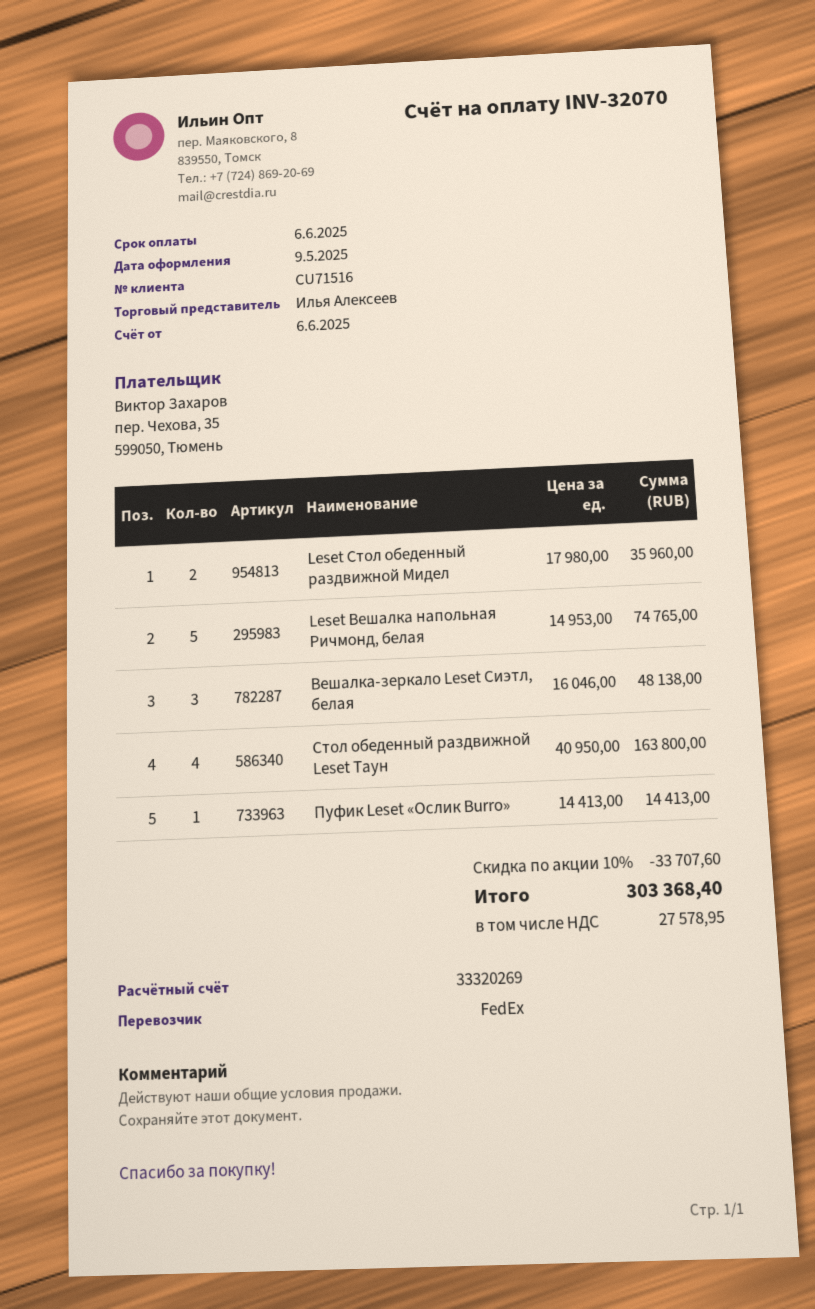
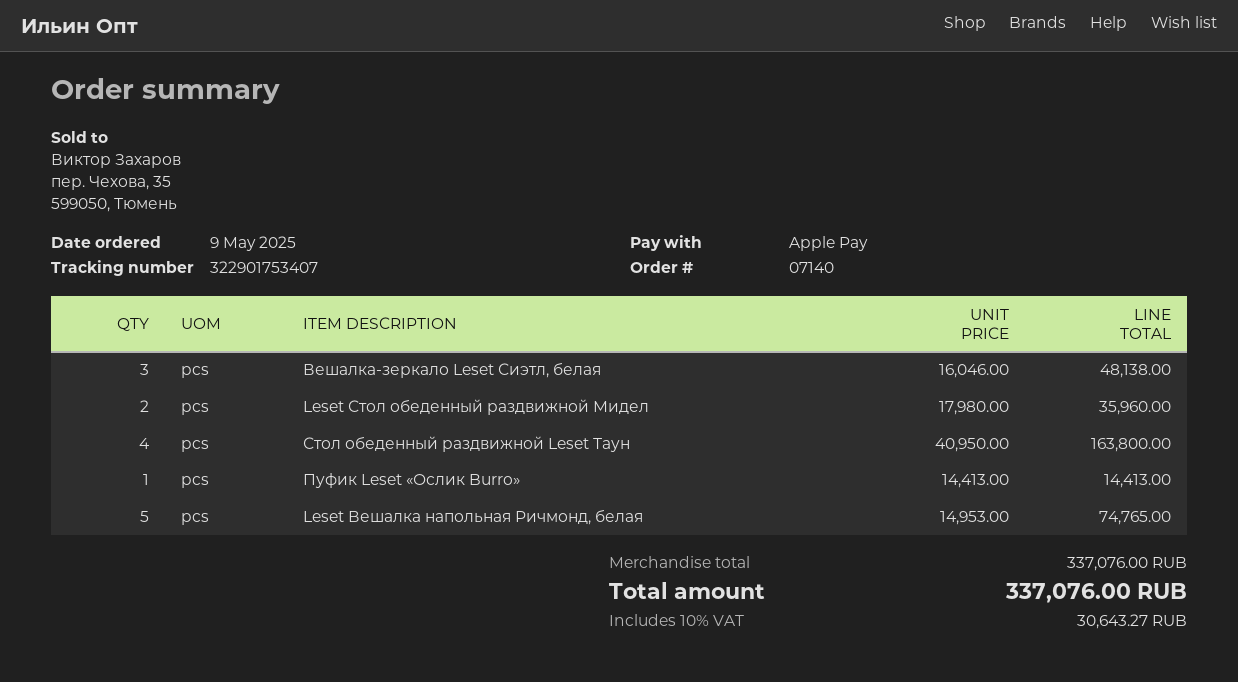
discount: 10% = 33707.60 -> none
tax: 27578.95 -> 30643.27
total: 303368.40 -> 337076.00

